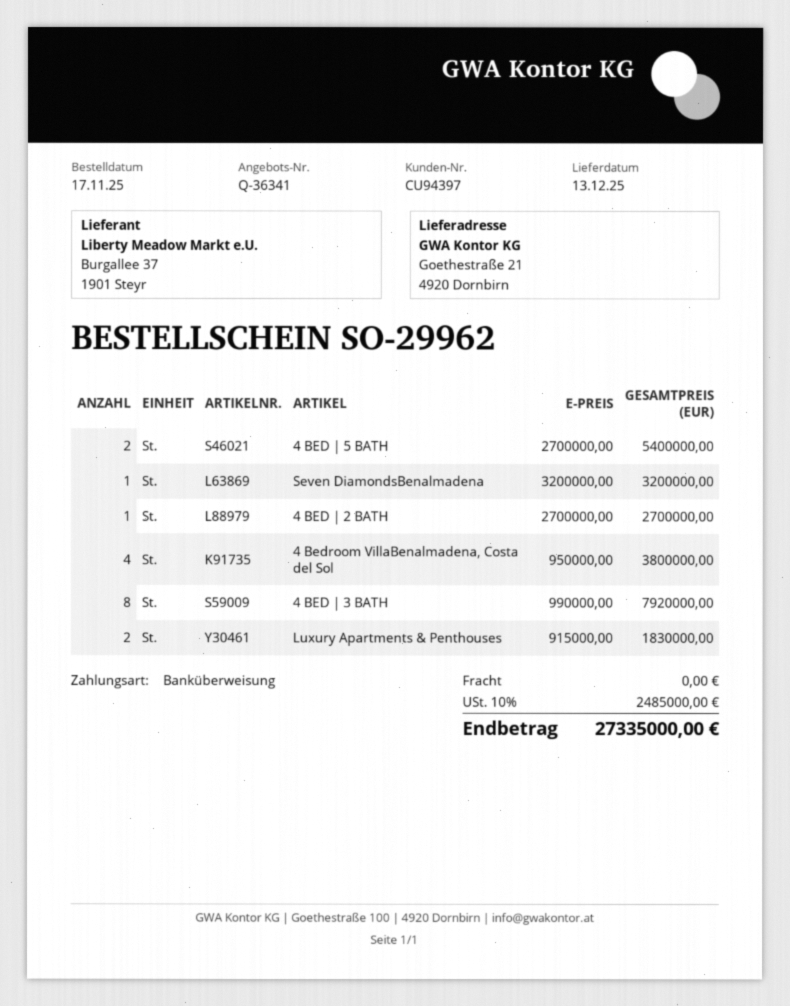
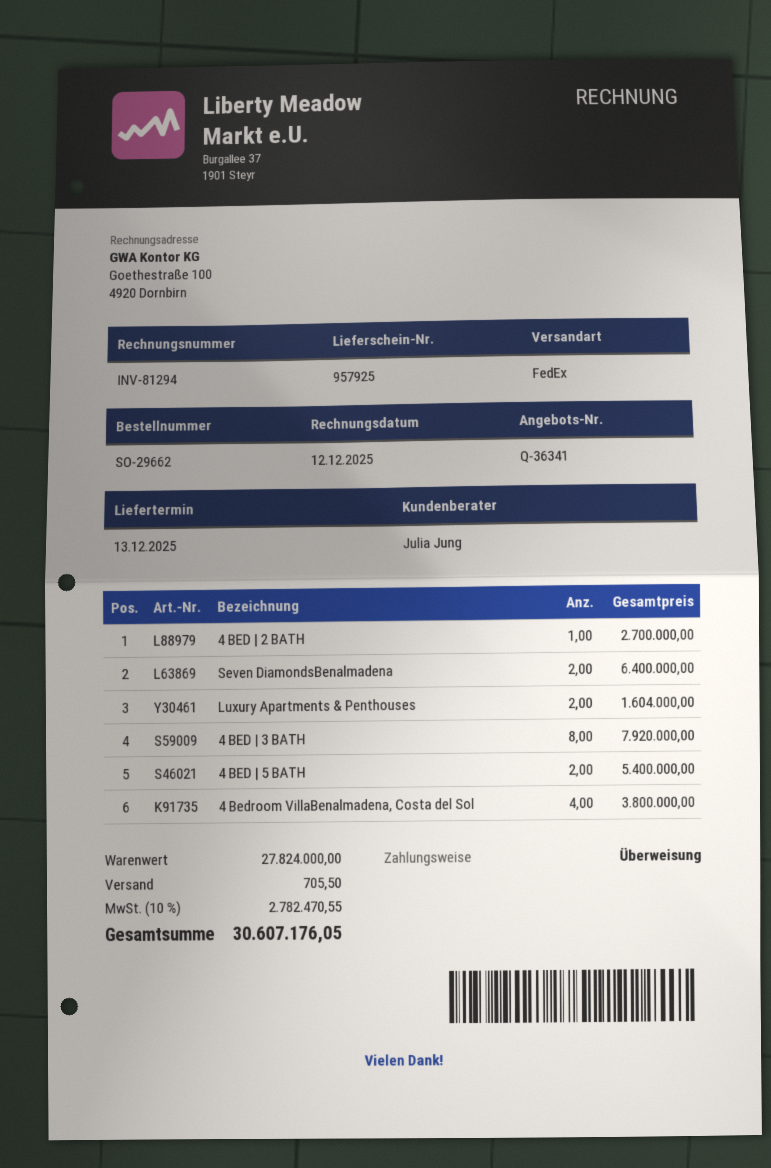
order number: SO-29962 -> SO-29662
Seven DiamondsBenalmadena: 1 for 3200000.00 -> 2 for 6400000.00
Luxury Apartments & Penthouses: 2 for 1830000.00 -> 2 for 1604000.00
shipping: 0.00 -> 705.50
tax: 10% = 2485000.00 -> 10% = 2782470.55
total: 27335000.00 -> 30607176.05

